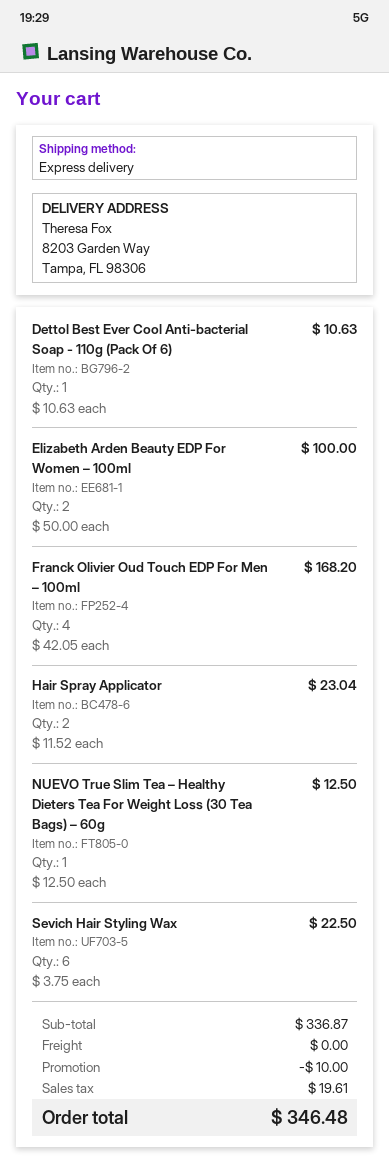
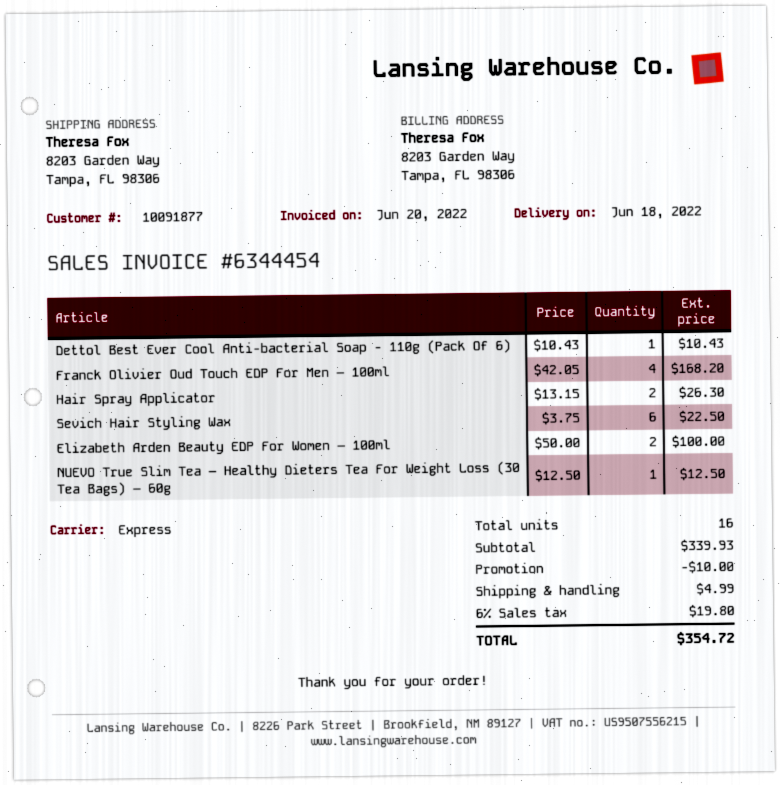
Dettol Best Ever Cool Anti-bacterial Soap - 110g (Pack Of 6): 1 x 10.63 = 10.63 -> 1 x 10.43 = 10.43
Hair Spray Applicator: 2 x 11.52 = 23.04 -> 2 x 13.15 = 26.30
subtotal: 336.87 -> 339.93
shipping: 0.00 -> 4.99
tax: 19.61 -> 19.80
total: 346.48 -> 354.72

